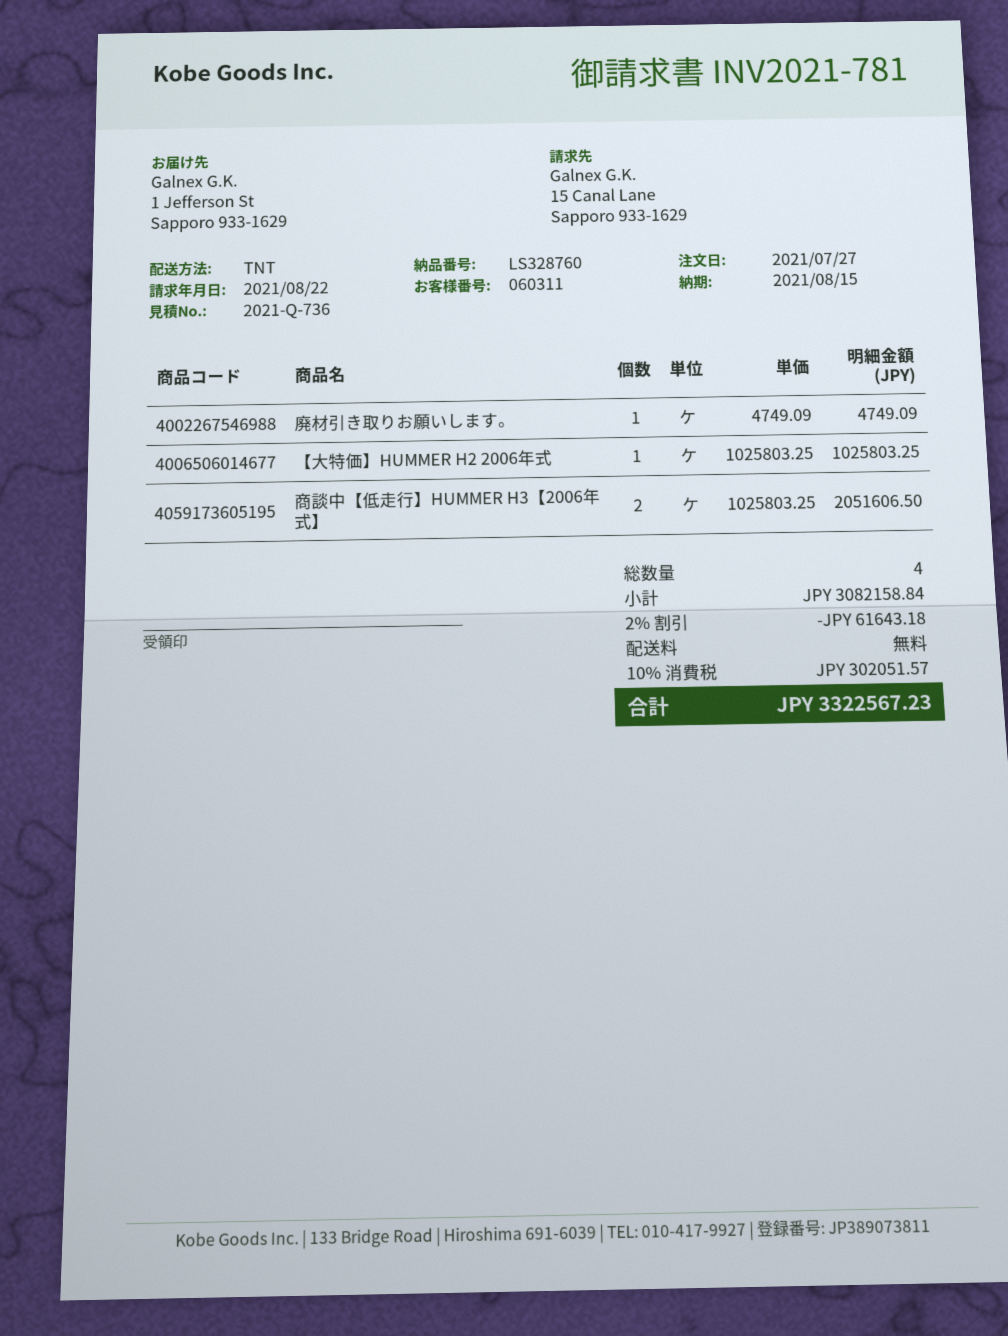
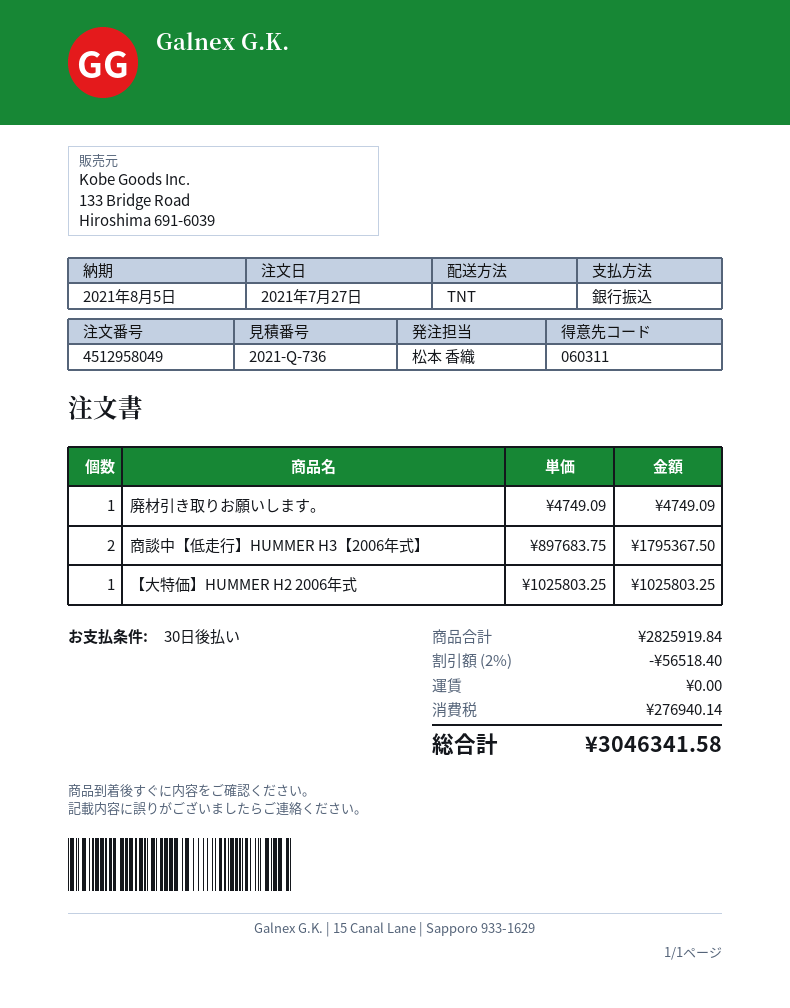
delivery date: 2021-08-15 -> 2021-08-05
商談中【低走行】HUMMER H3【2006年式】: 2 x 1025803.25 = 2051606.50 -> 2 x 897683.75 = 1795367.50
subtotal: 3082158.84 -> 2825919.84
discount: 2% = 61643.18 -> 2% = 56518.40
tax: 302051.57 -> 276940.14
total: 3322567.23 -> 3046341.58

